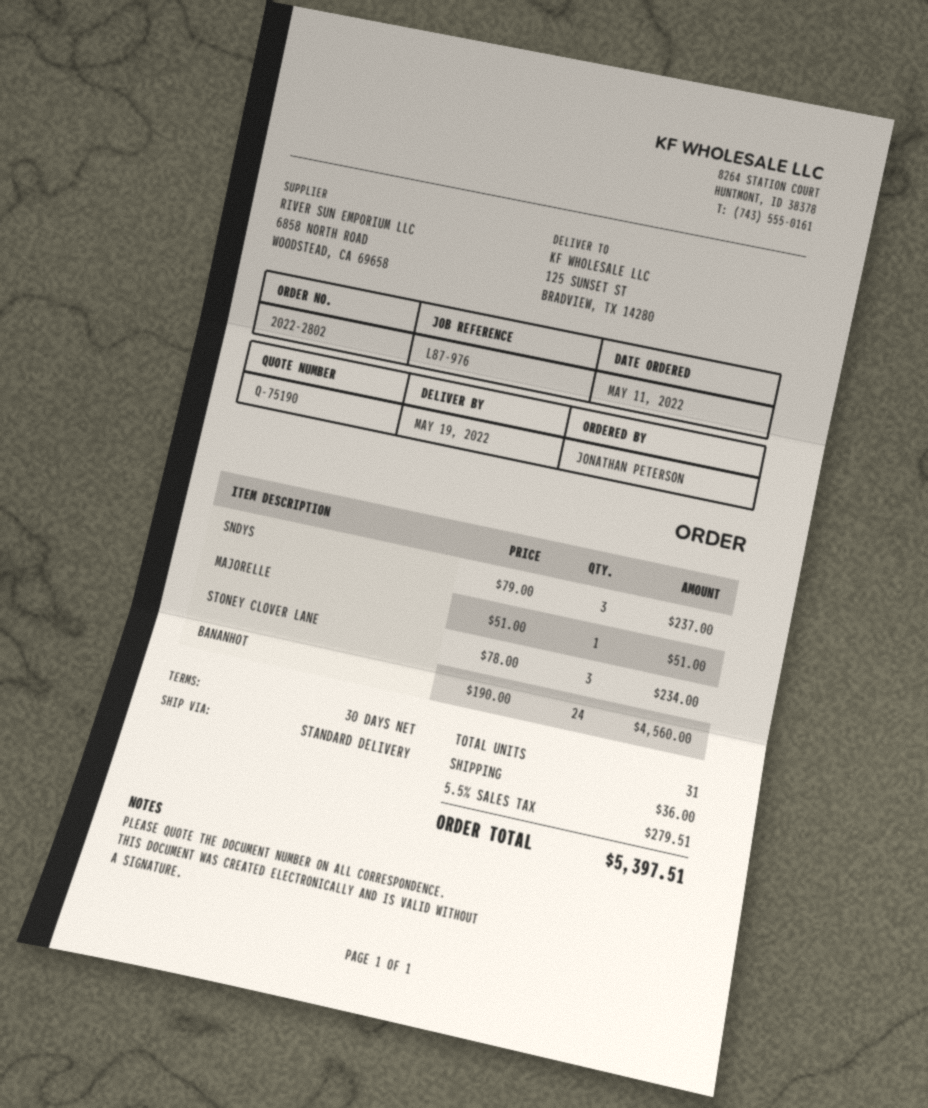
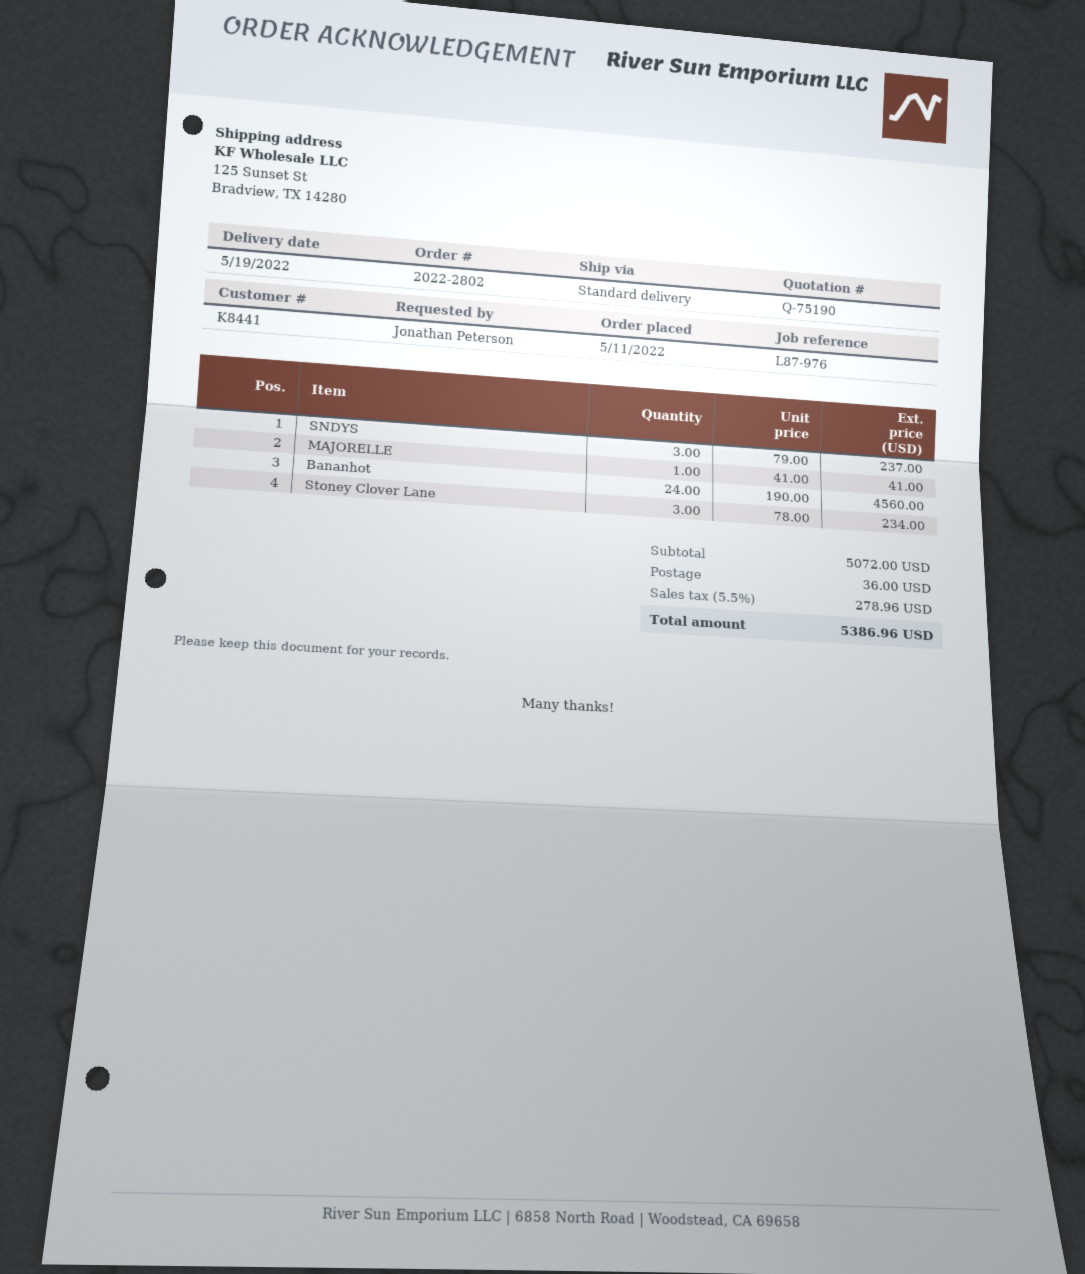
MAJORELLE: 1 x 51.00 = 51.00 -> 1 x 41.00 = 41.00
tax: 5.5% = 279.51 -> 5.5% = 278.96
total: 5397.51 -> 5386.96

